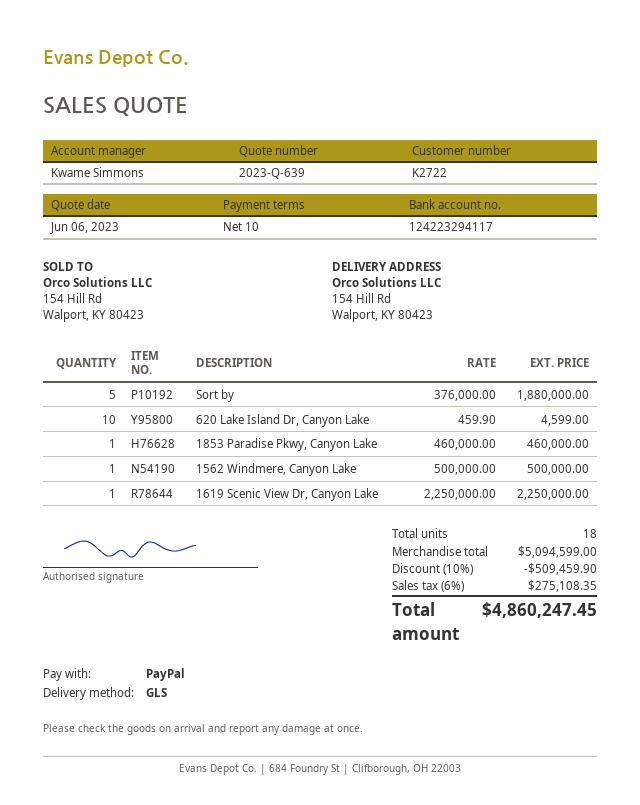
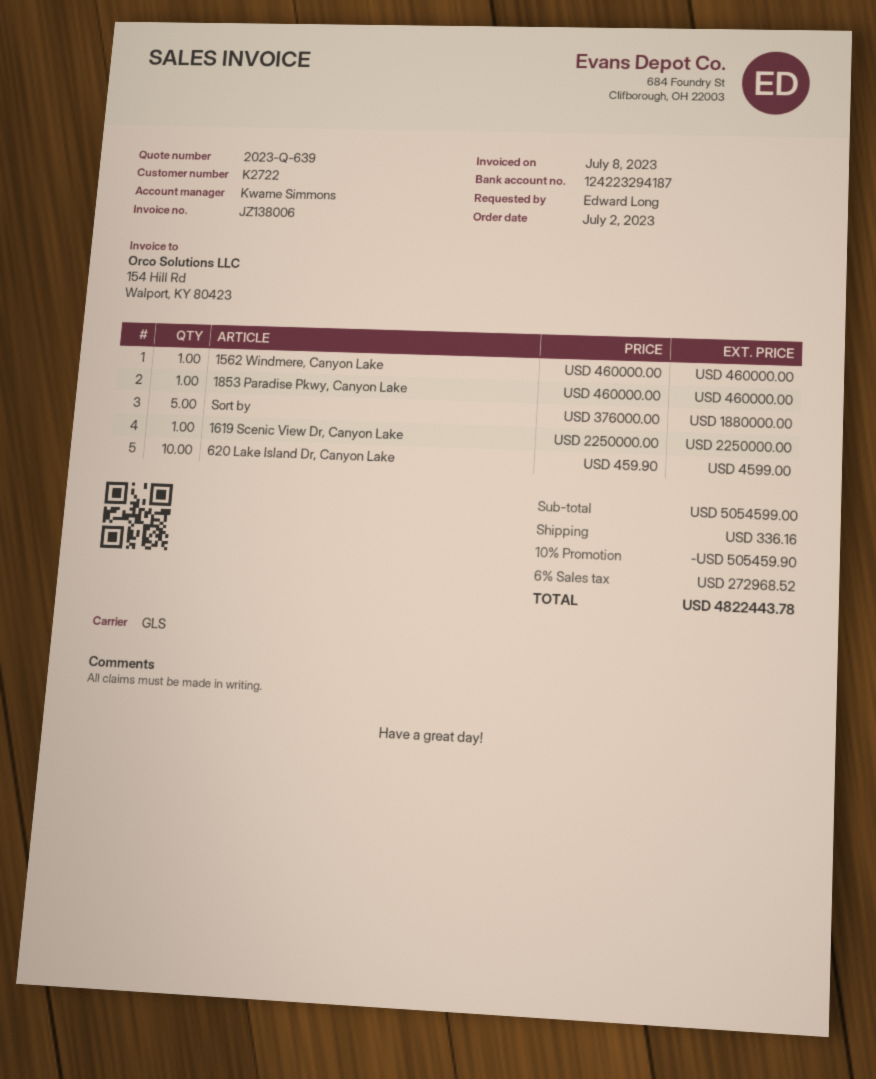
bank account: 124223294117 -> 124223294187
1562 Windmere, Canyon Lake: 1 x 500000.00 = 500000.00 -> 1 x 460000.00 = 460000.00
subtotal: 5094599.00 -> 5054599.00
discount: 10% = 509459.90 -> 10% = 505459.90
shipping: none -> 336.16
tax: 6% = 275108.35 -> 6% = 272968.52
total: 4860247.45 -> 4822443.78

